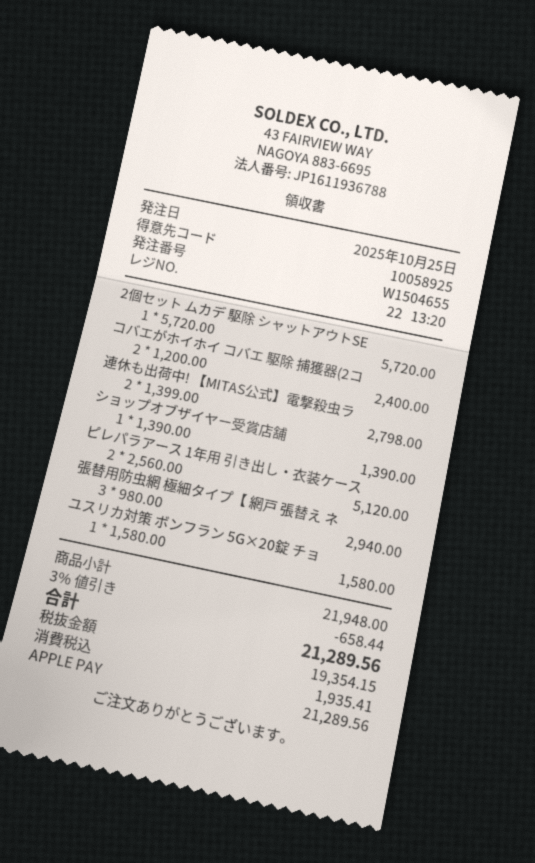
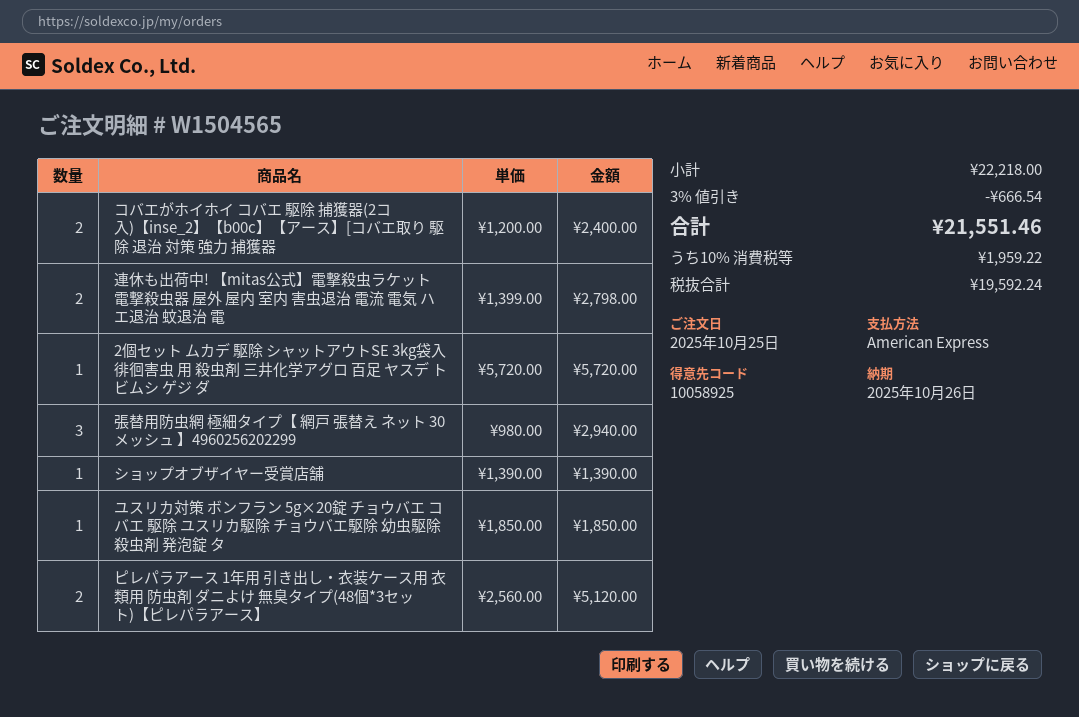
order number: W1504655 -> W1504565
payment method: Apple Pay -> American Express
ユスリカ対策 ボンフラン 5G×20錠 チョ: 1 x 1580.00 = 1580.00 -> 1 x 1850.00 = 1850.00
subtotal: 21948.00 -> 22218.00
discount: 3% = 658.44 -> 3% = 666.54
net: 19354.15 -> 19592.24
tax: 1935.41 -> 1959.22
total: 21289.56 -> 21551.46

